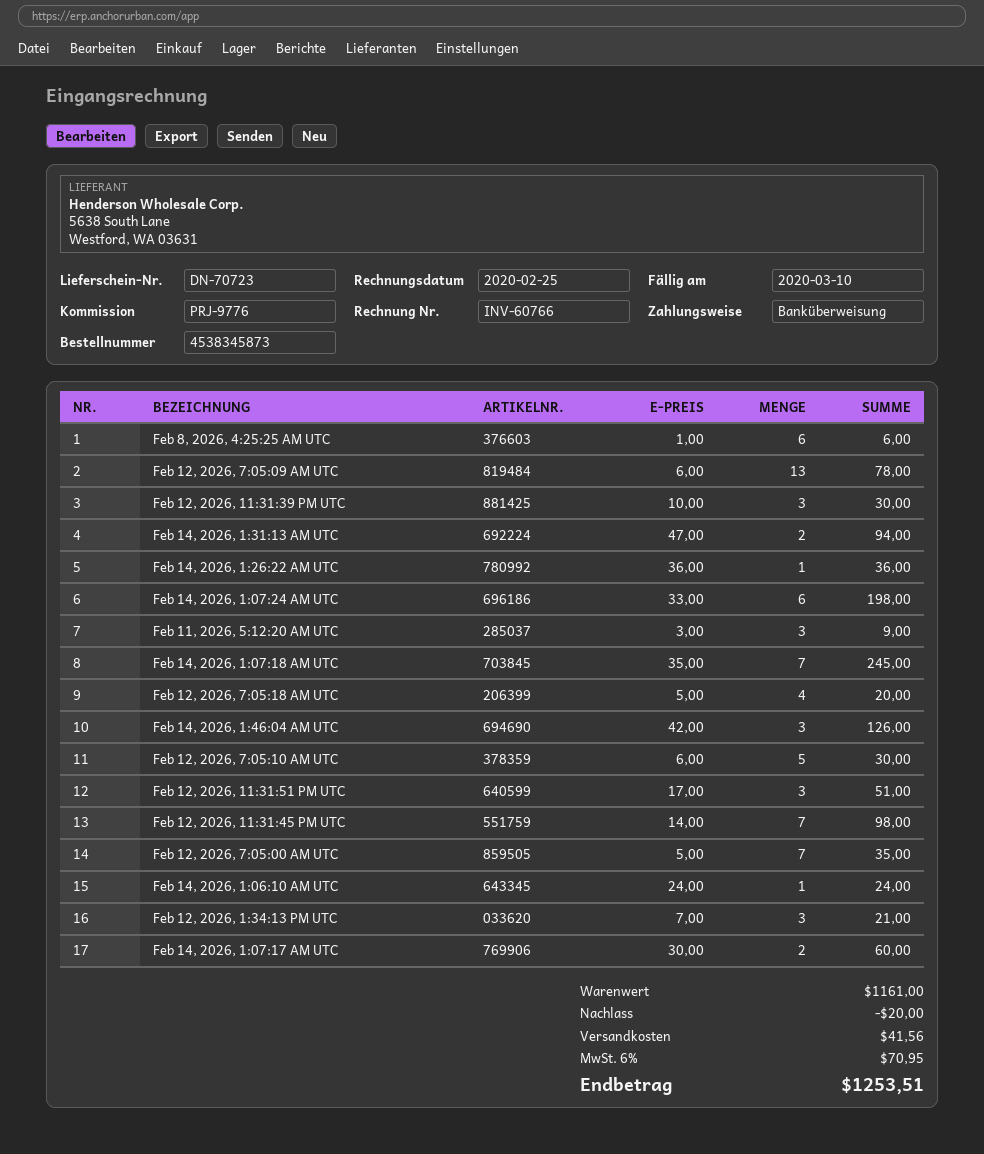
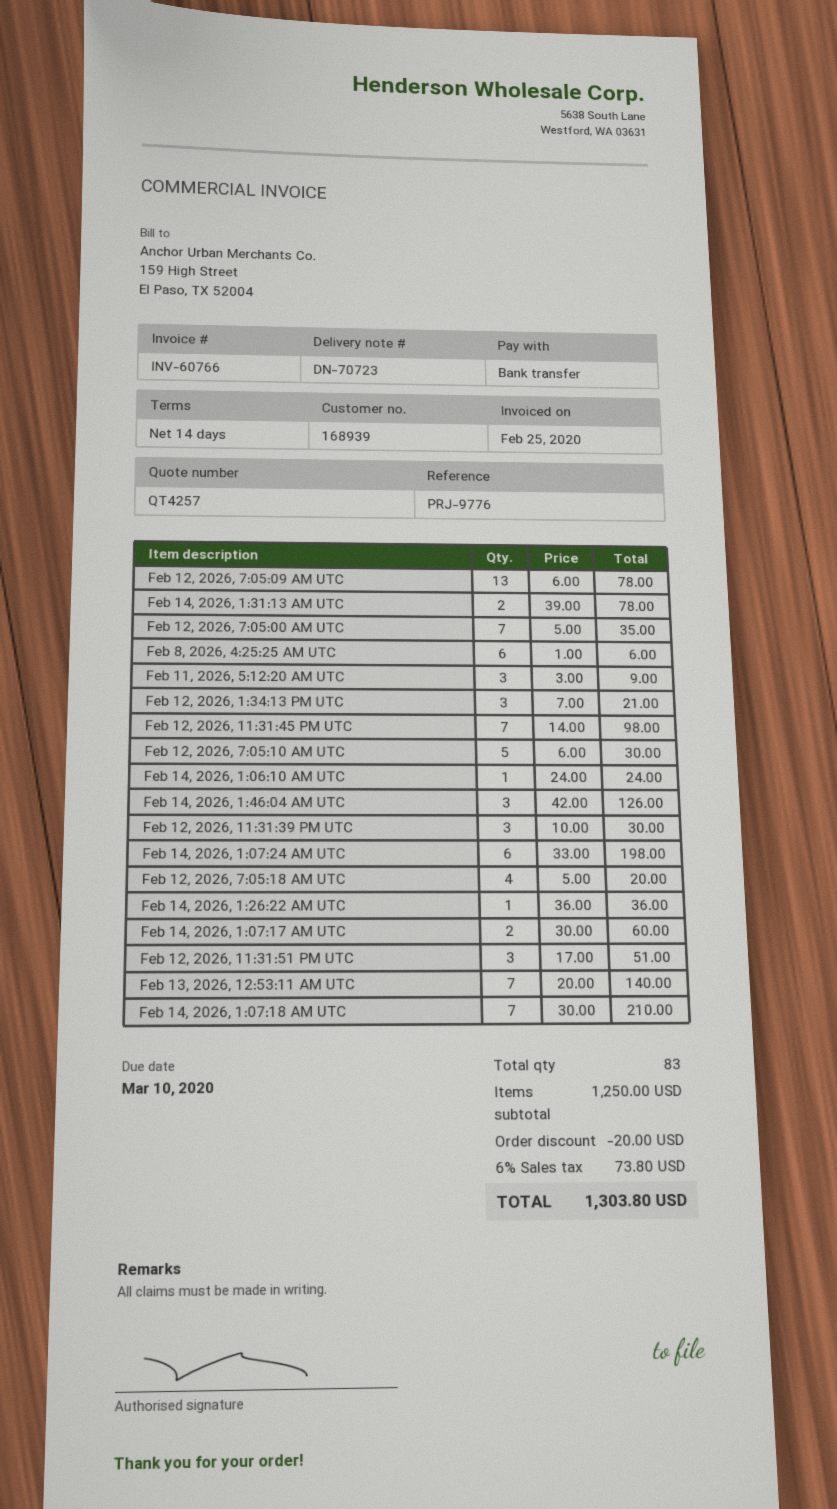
Feb 14, 2026, 1:31:13 AM UTC: 2 x 47.00 = 94.00 -> 2 x 39.00 = 78.00
Feb 14, 2026, 1:07:18 AM UTC: 7 x 35.00 = 245.00 -> 7 x 30.00 = 210.00
Feb 13, 2026, 12:53:11 AM UTC: none -> 7 x 20.00 = 140.00
subtotal: 1161.00 -> 1250.00
shipping: 41.56 -> none
tax: 6% = 70.95 -> 6% = 73.80
total: 1253.51 -> 1303.80

